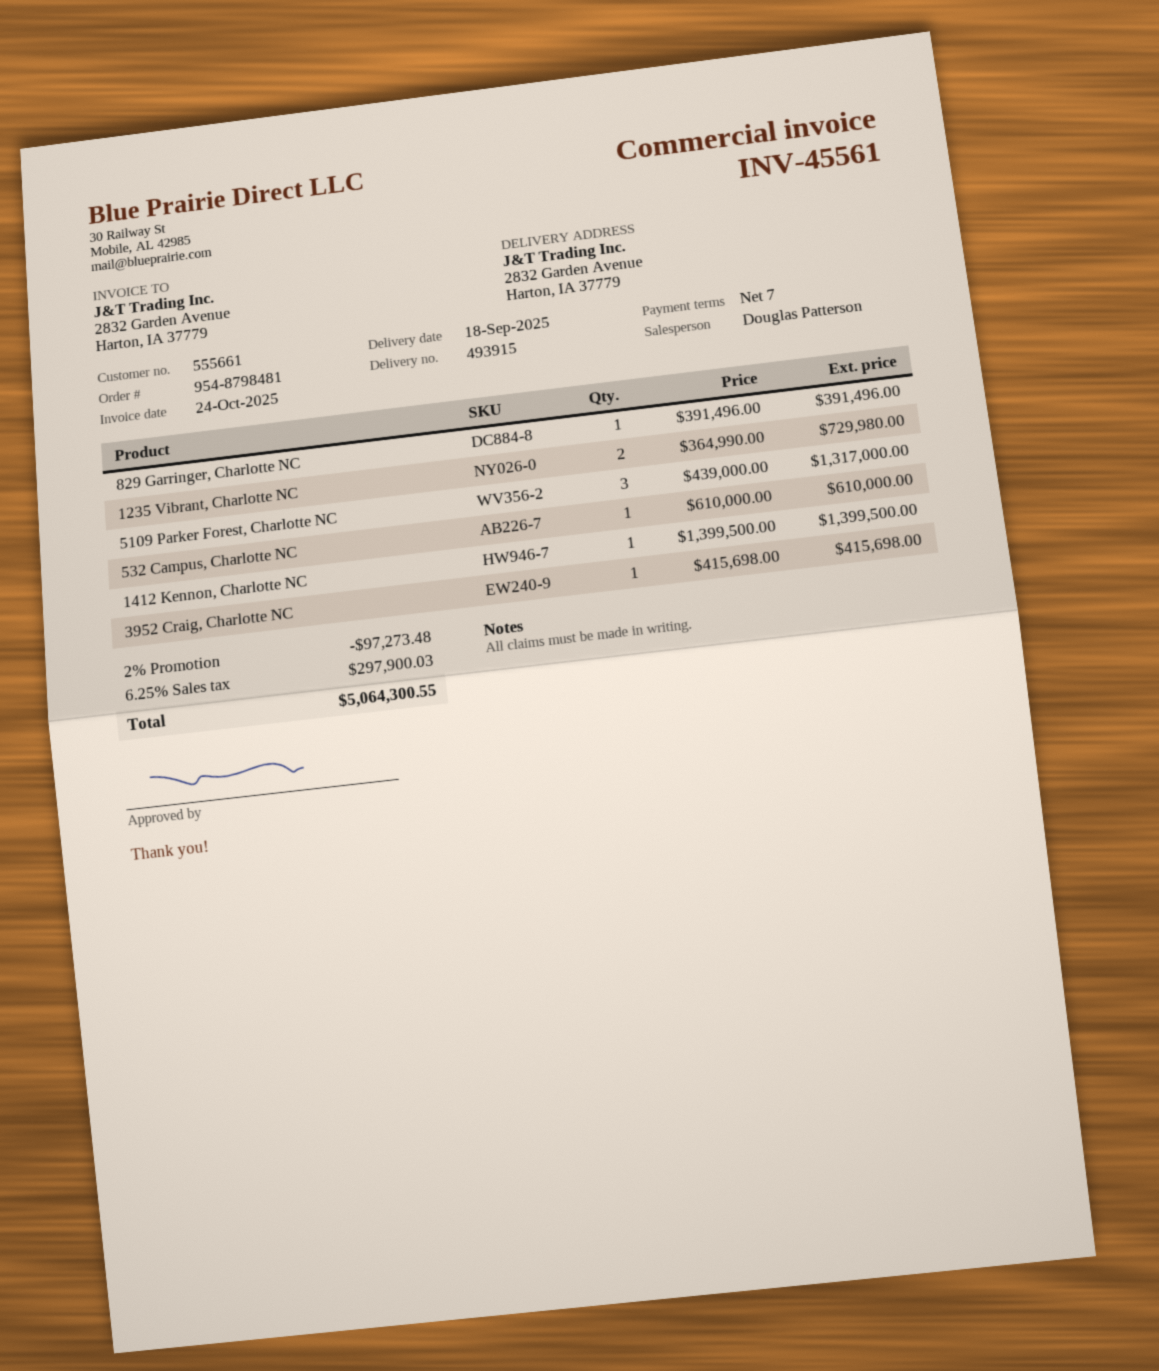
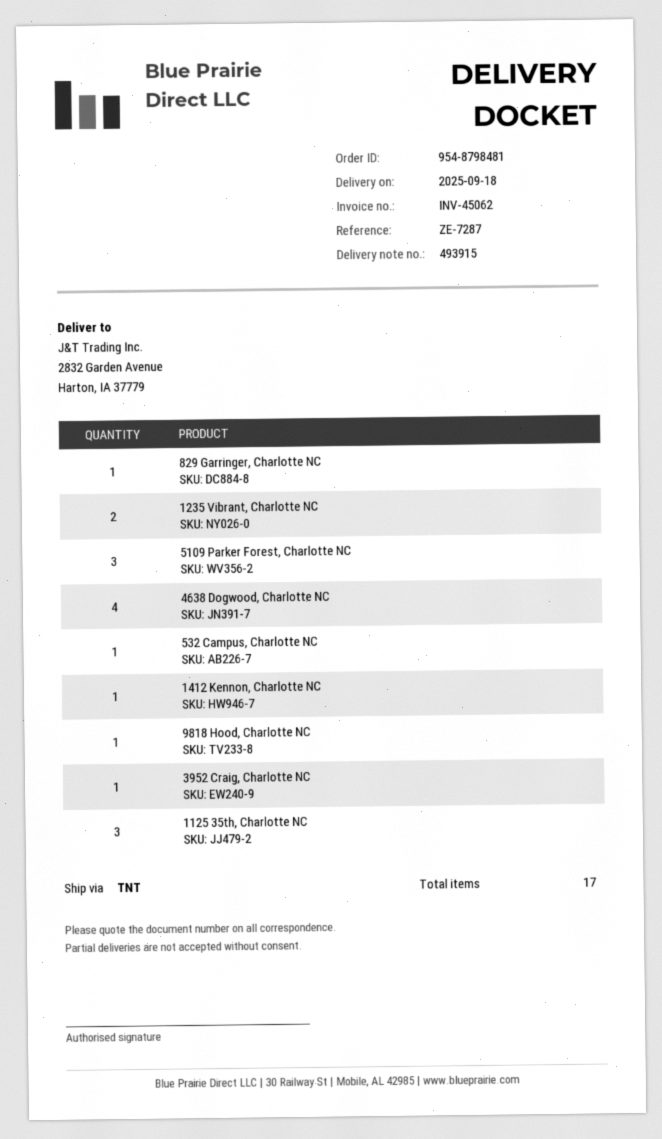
invoice number: INV-45561 -> INV-45062
4638 Dogwood, Charlotte NC: none -> 4
9818 Hood, Charlotte NC: none -> 1
1125 35th, Charlotte NC: none -> 3

